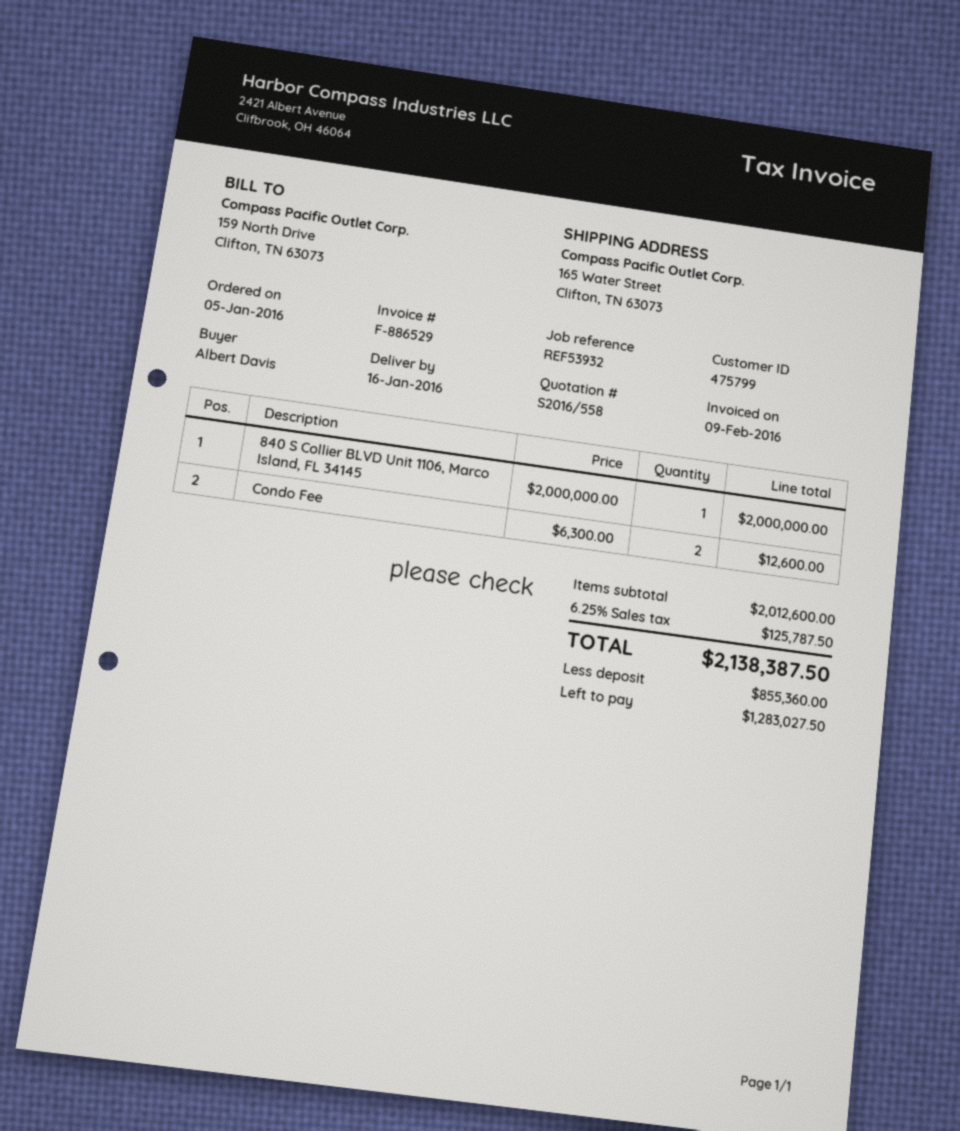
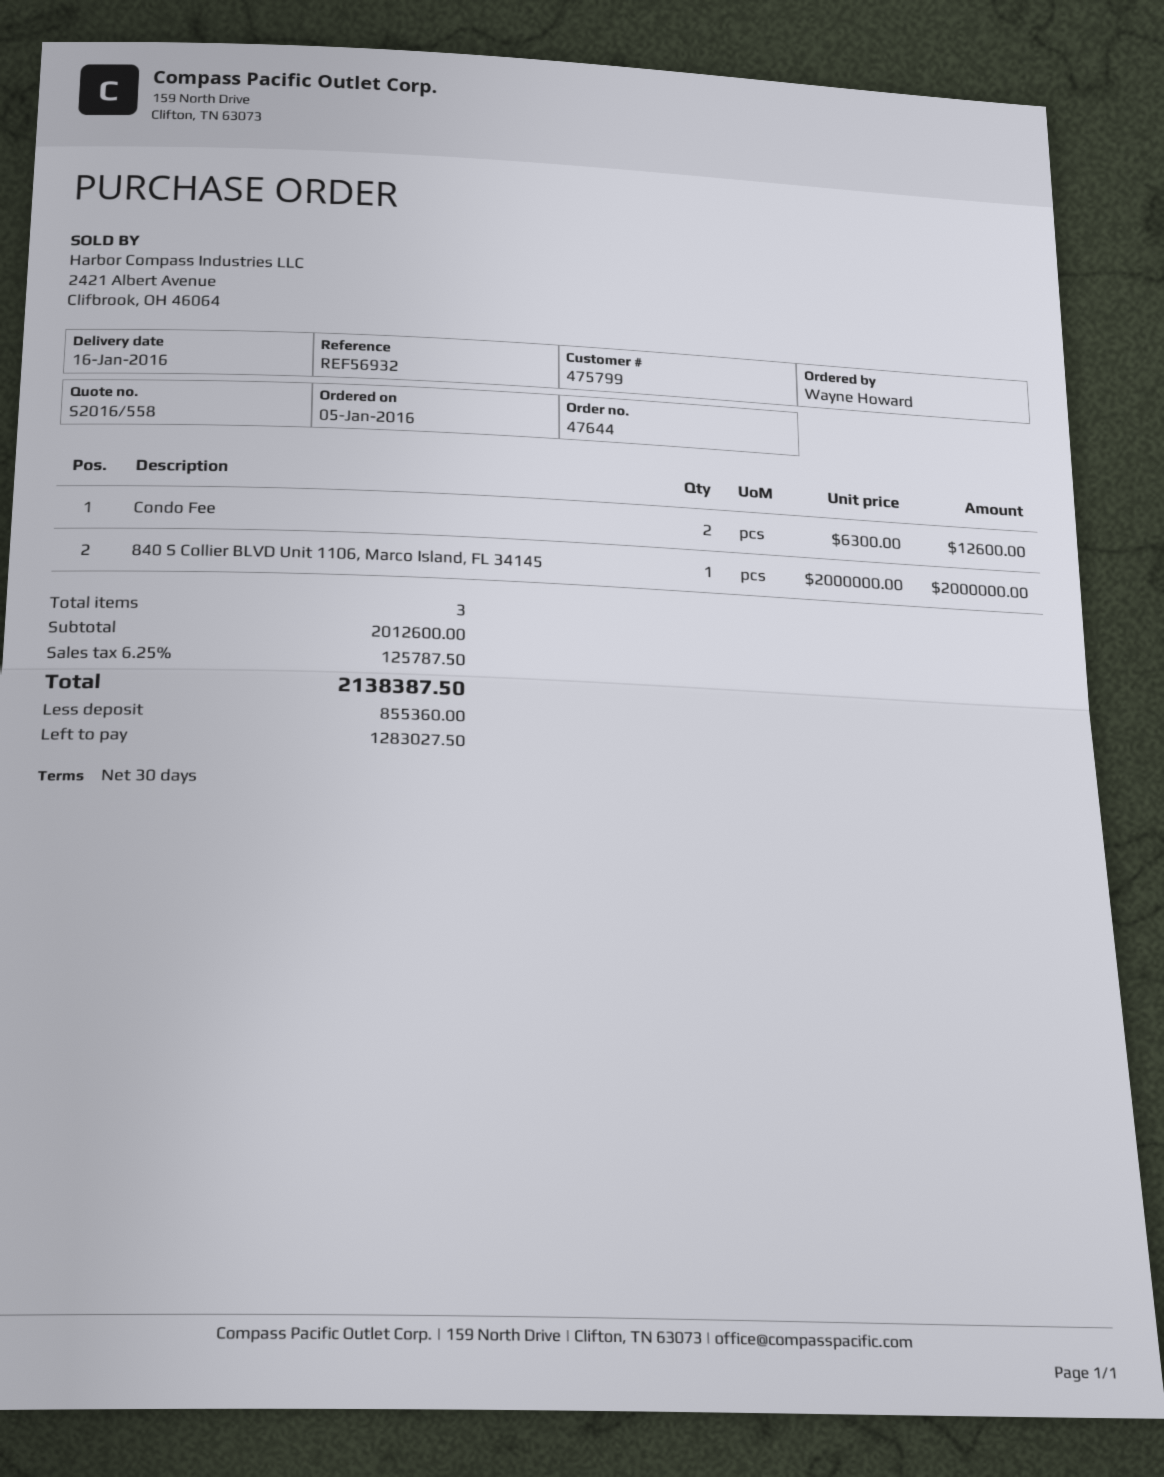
reference: REF53932 -> REF56932
ordered by: Albert Davis -> Wayne Howard

